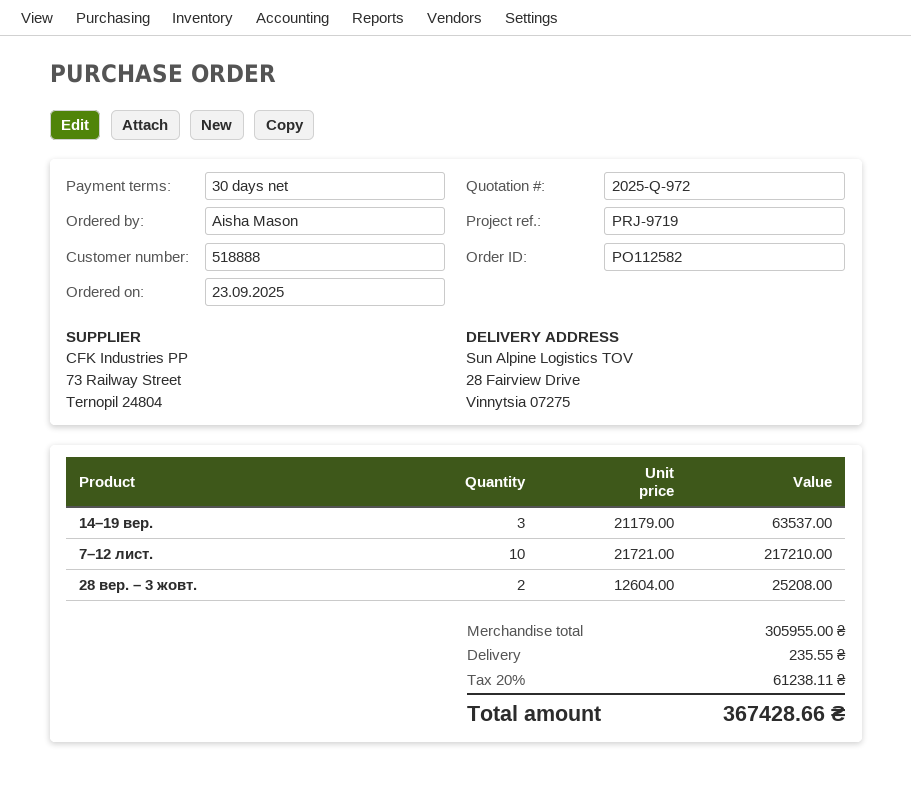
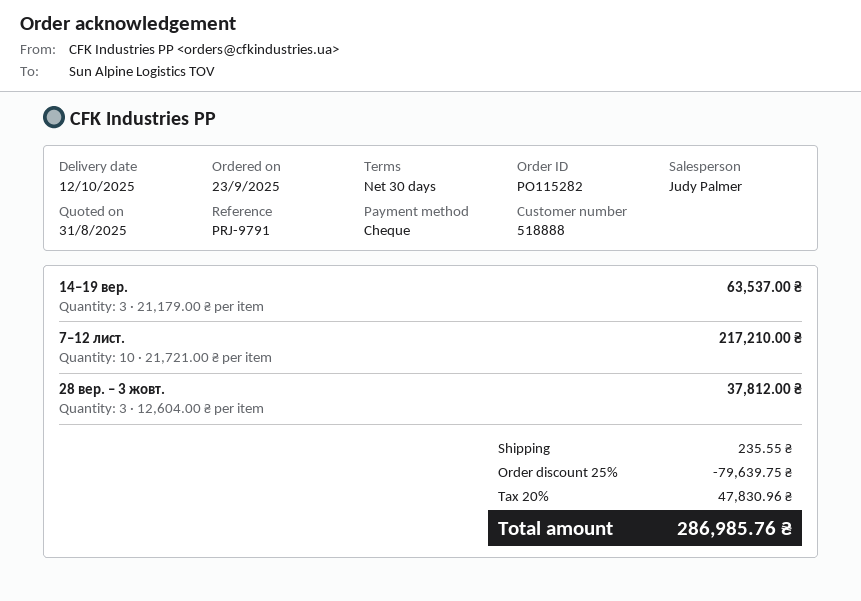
order number: PO112582 -> PO115282
reference: PRJ-9719 -> PRJ-9791
28 вер. – 3 жовт.: 2 x 12604.00 = 25208.00 -> 3 x 12604.00 = 37812.00
discount: none -> 25% = 79639.75
tax: 20% = 61238.11 -> 20% = 47830.96
total: 367428.66 -> 286985.76

